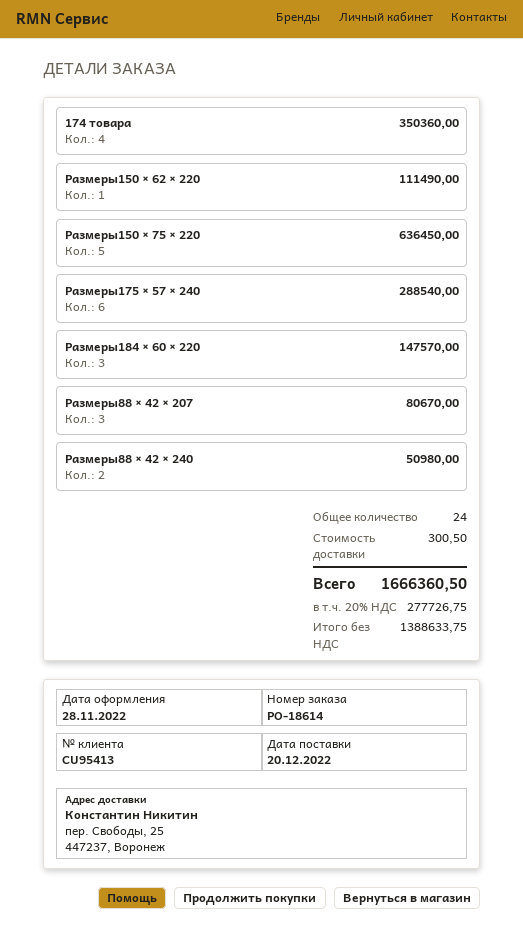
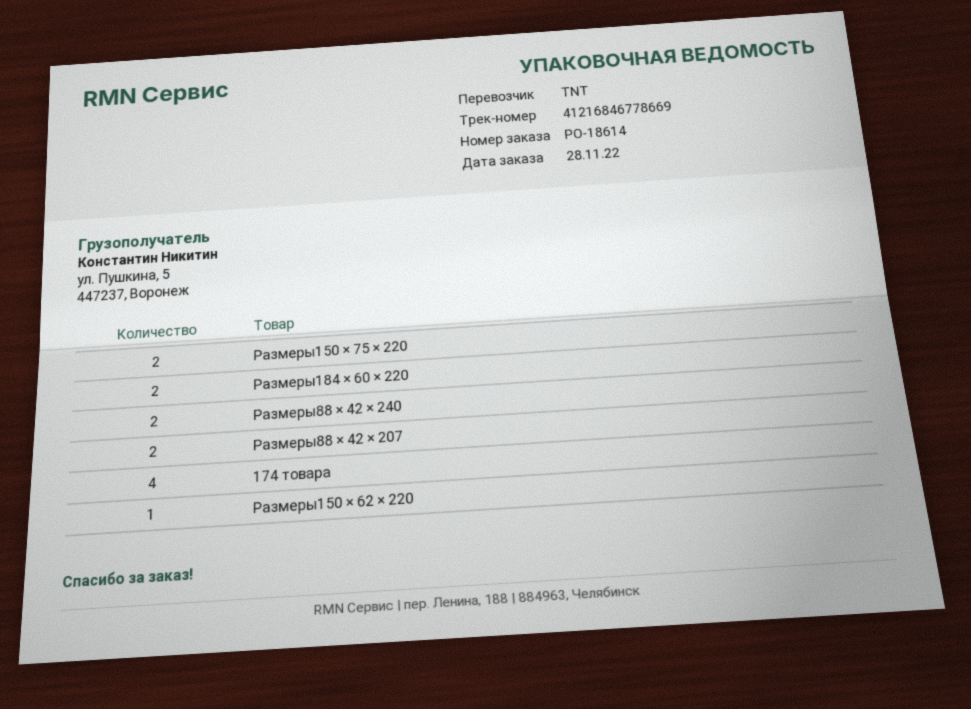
ship to: пер. Свободы, 25, 447237, Воронеж -> ул. Пушкина, 5, 447237, Воронеж
Размеры150 × 75 × 220: 5 -> 2
Размеры175 × 57 × 240: 6 -> none
Размеры184 × 60 × 220: 3 -> 2
Размеры88 × 42 × 207: 3 -> 2

